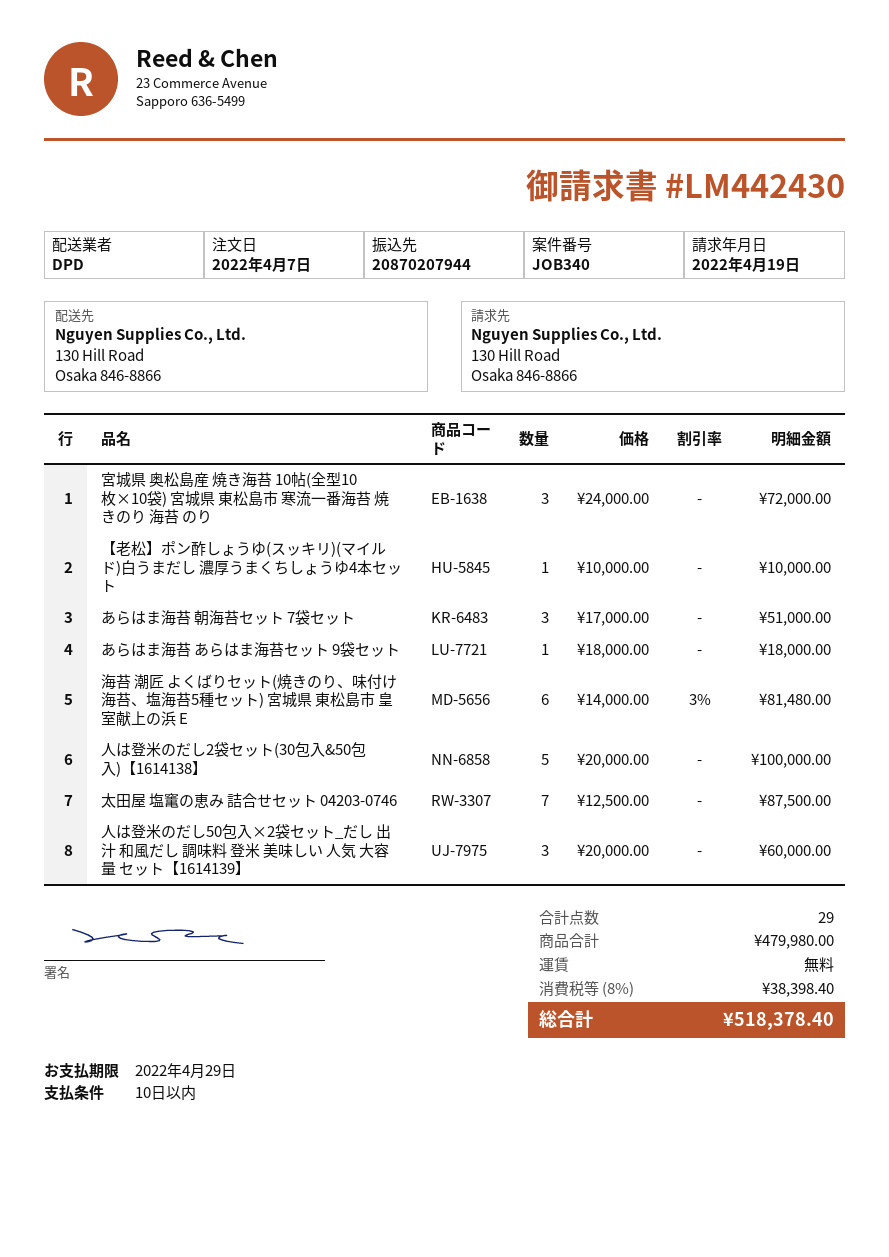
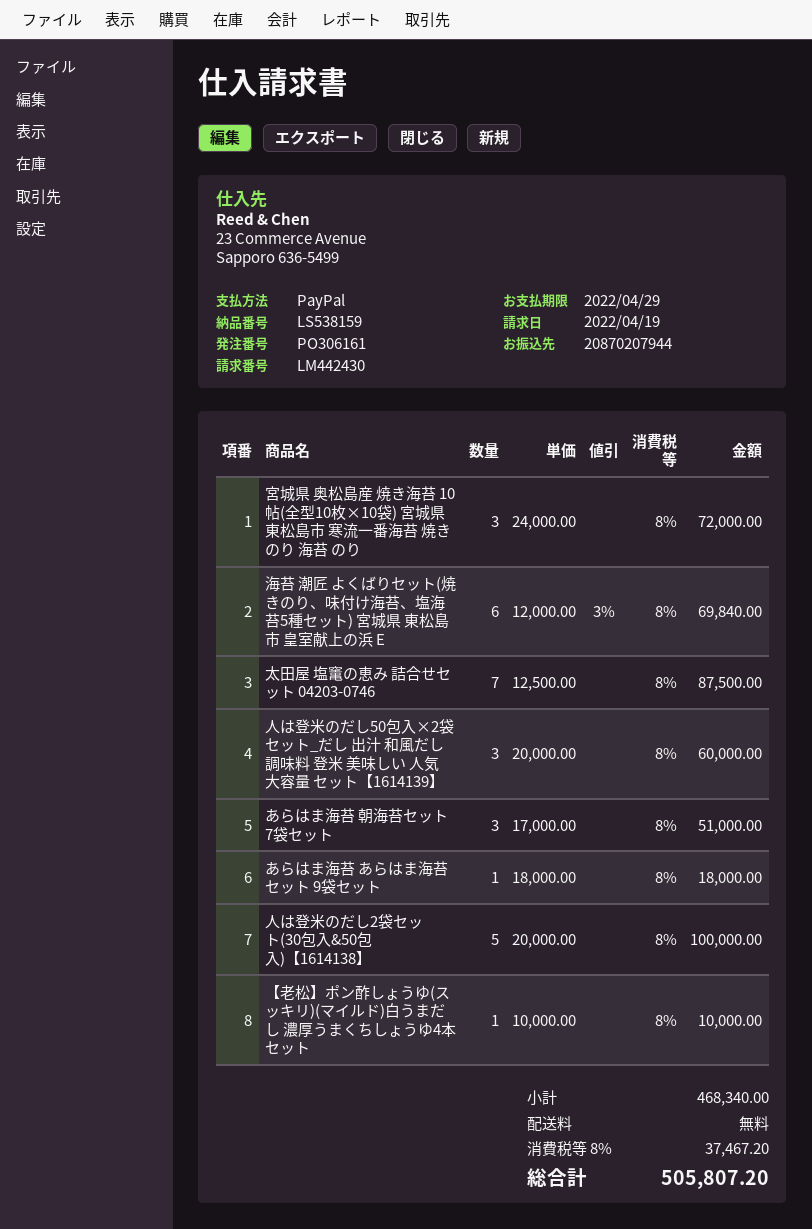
海苔 潮匠 よくばりセット(焼きのり、味付け海苔、塩海苔5種セット) 宮城県 東松島市 皇室献上の浜 E: 6 x 14000.00 - 3% = 81480.00 -> 6 x 12000.00 - 3% = 69840.00
subtotal: 479980.00 -> 468340.00
tax: 8% = 38398.40 -> 8% = 37467.20
total: 518378.40 -> 505807.20

